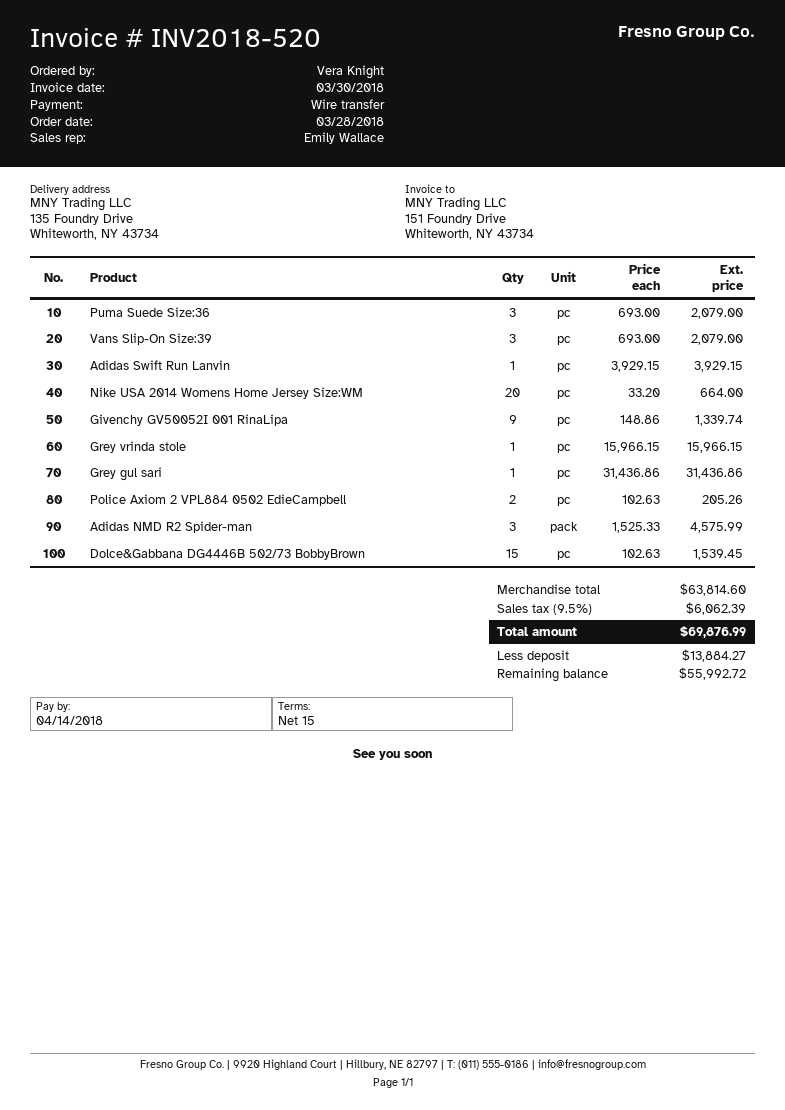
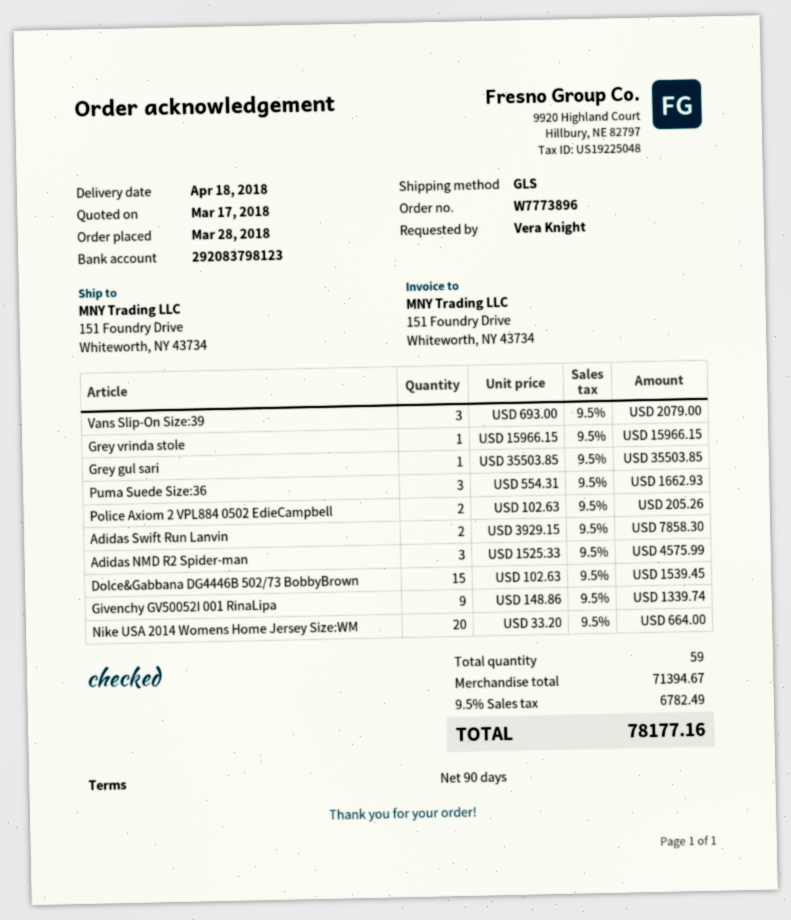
payment terms: 15 days -> 90 days
ship to: 135 Foundry Drive, Whiteworth, NY 43734 -> 151 Foundry Drive, Whiteworth, NY 43734
Puma Suede Size:36: 3 x 693.00 = 2079.00 -> 3 x 554.31 = 1662.93
Adidas Swift Run Lanvin: 1 x 3929.15 = 3929.15 -> 2 x 3929.15 = 7858.30
Grey gul sari: 1 x 31436.86 = 31436.86 -> 1 x 35503.85 = 35503.85
subtotal: 63814.60 -> 71394.67
tax: 9.5% = 6062.39 -> 9.5% = 6782.49
total: 69876.99 -> 78177.16

